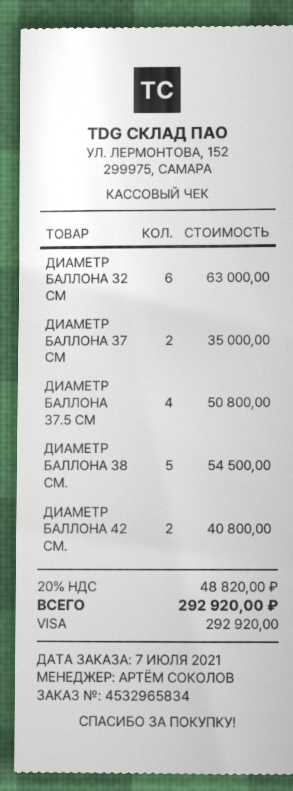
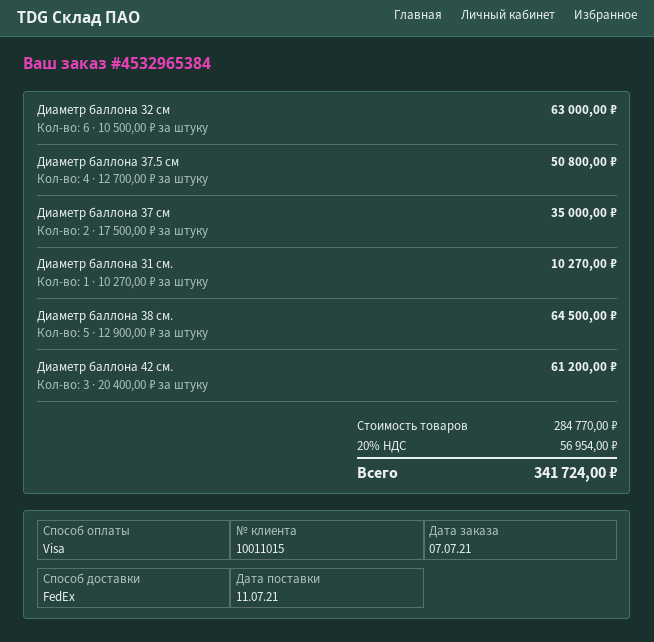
order number: 4532965834 -> 4532965384
ДИАМЕТР БАЛЛОНА 38 СМ.: 5 for 54500.00 -> 5 for 64500.00
ДИАМЕТР БАЛЛОНА 42 СМ.: 2 for 40800.00 -> 3 for 61200.00
Диаметр баллона 31 см.: none -> 1 for 10270.00
tax: 20% = 48820.00 -> 20% = 56954.00
total: 292920.00 -> 341724.00

